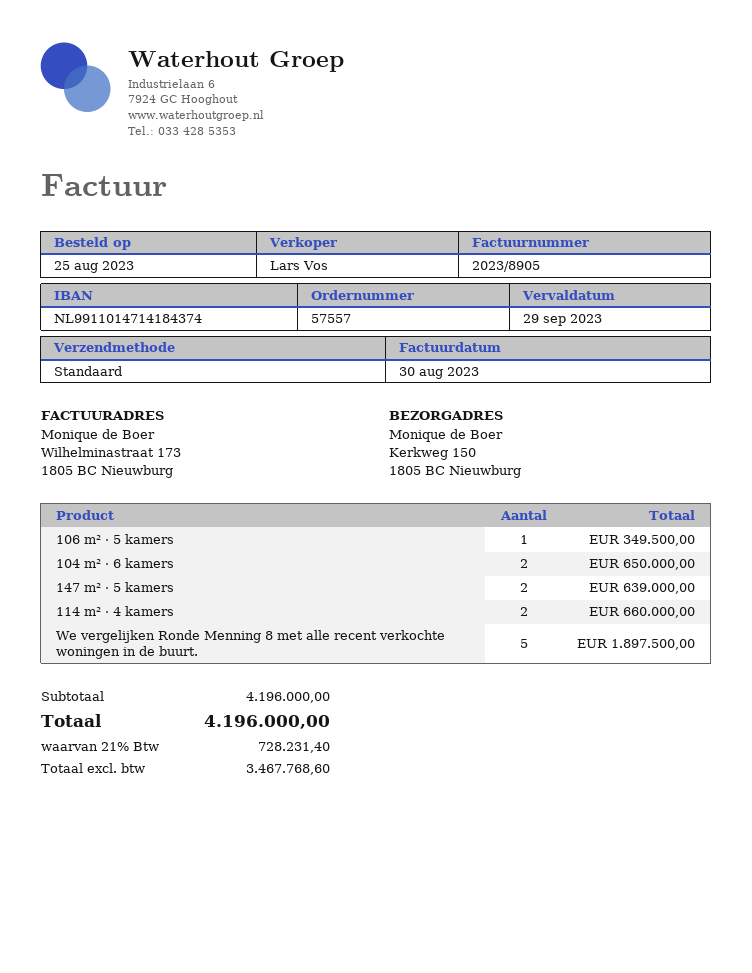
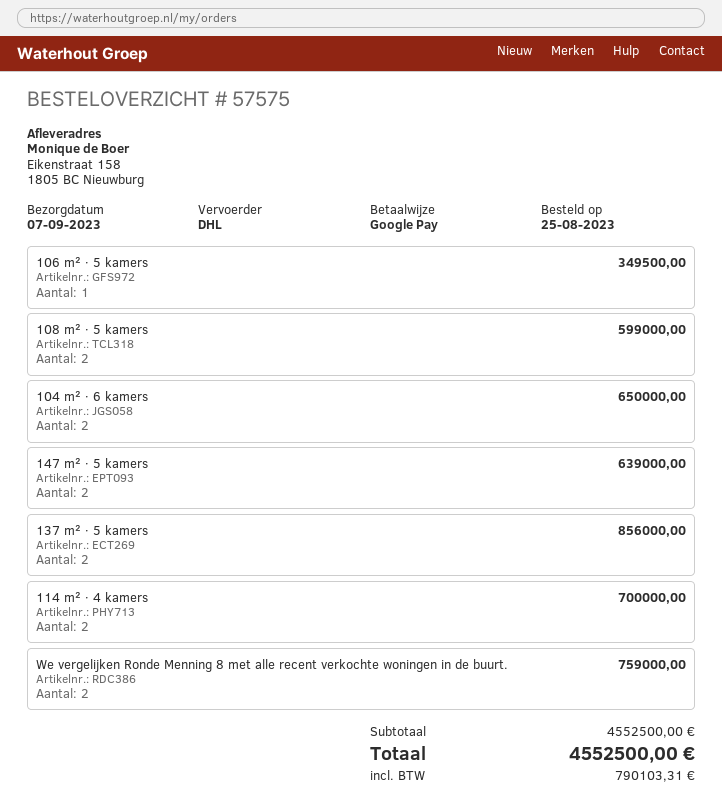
order number: 57557 -> 57575
shipping method: standard -> DHL
ship to: Kerkweg 150, 1805 BC Nieuwburg -> Eikenstraat 158, 1805 BC Nieuwburg
114 m² · 4 kamers: 2 for 660000.00 -> 2 for 700000.00
We vergelijken Ronde Menning 8 met alle recent verkochte woningen in de buurt.: 5 for 1897500.00 -> 2 for 759000.00
108 m² · 5 kamers: none -> 2 for 599000.00
137 m² · 5 kamers: none -> 2 for 856000.00
subtotal: 4196000.00 -> 4552500.00
tax: 728231.40 -> 790103.31
total: 4196000.00 -> 4552500.00

